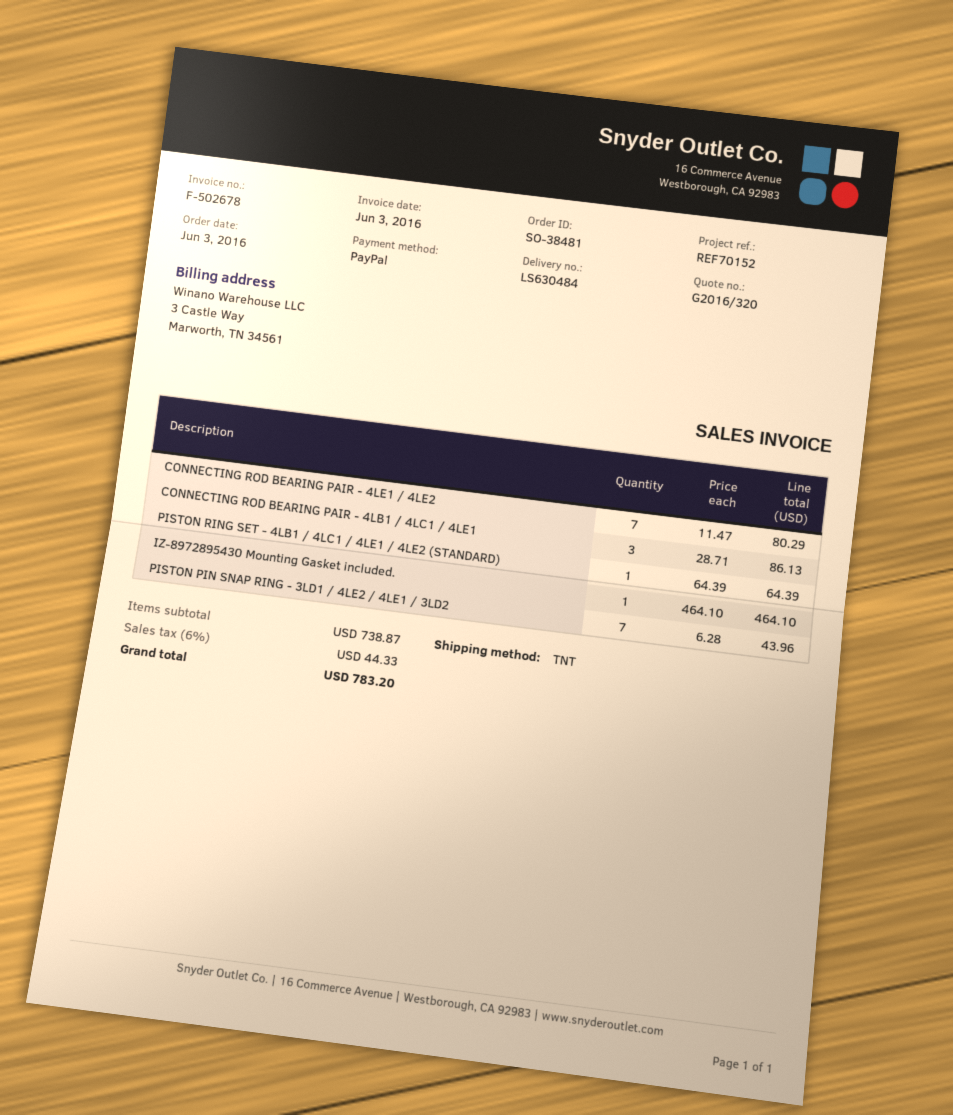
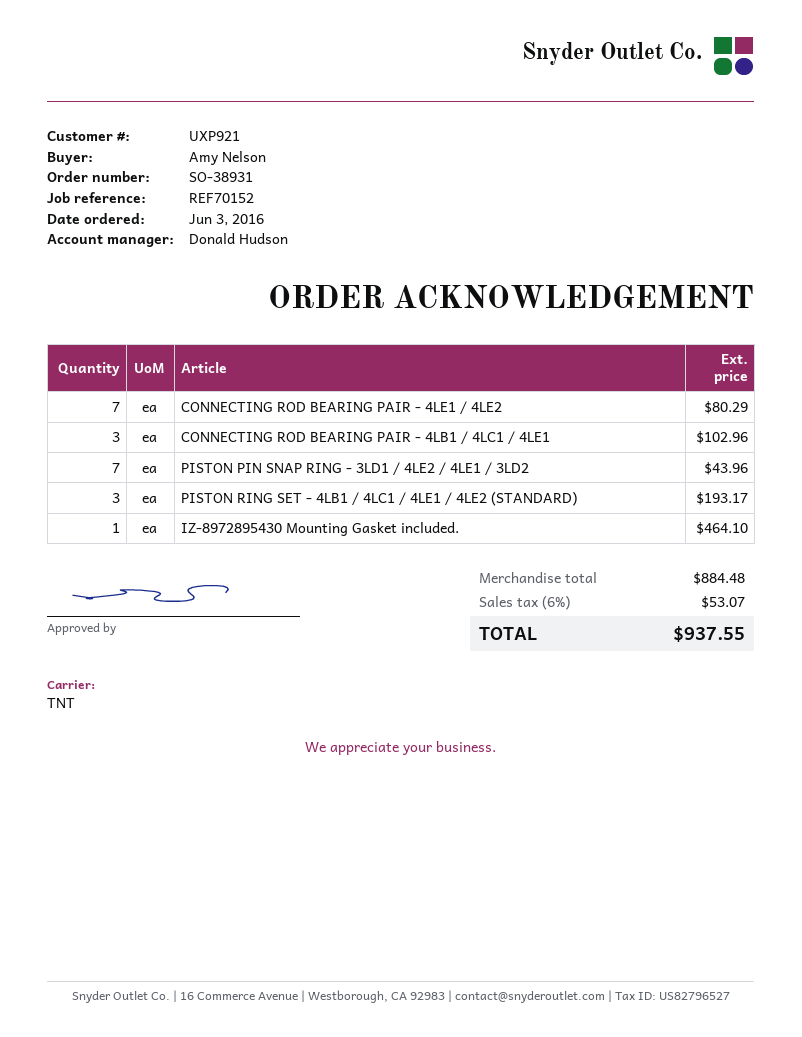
order number: SO-38481 -> SO-38931
CONNECTING ROD BEARING PAIR - 4LB1 / 4LC1 / 4LE1: 3 for 86.13 -> 3 for 102.96
PISTON RING SET - 4LB1 / 4LC1 / 4LE1 / 4LE2 (STANDARD): 1 for 64.39 -> 3 for 193.17
subtotal: 738.87 -> 884.48
tax: 6% = 44.33 -> 6% = 53.07
total: 783.20 -> 937.55

